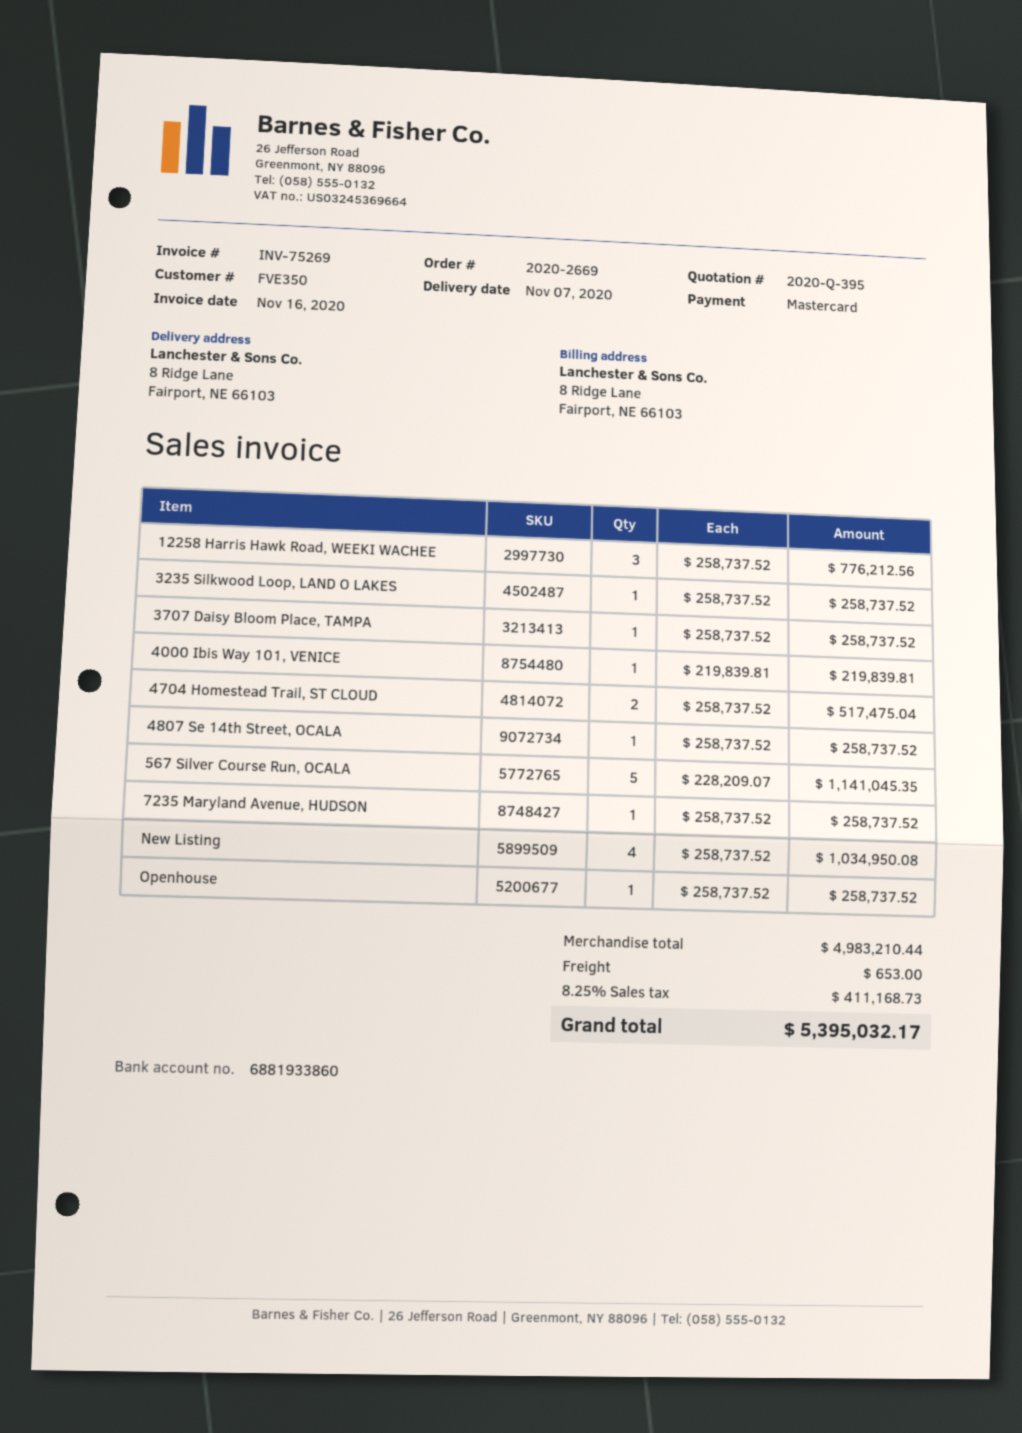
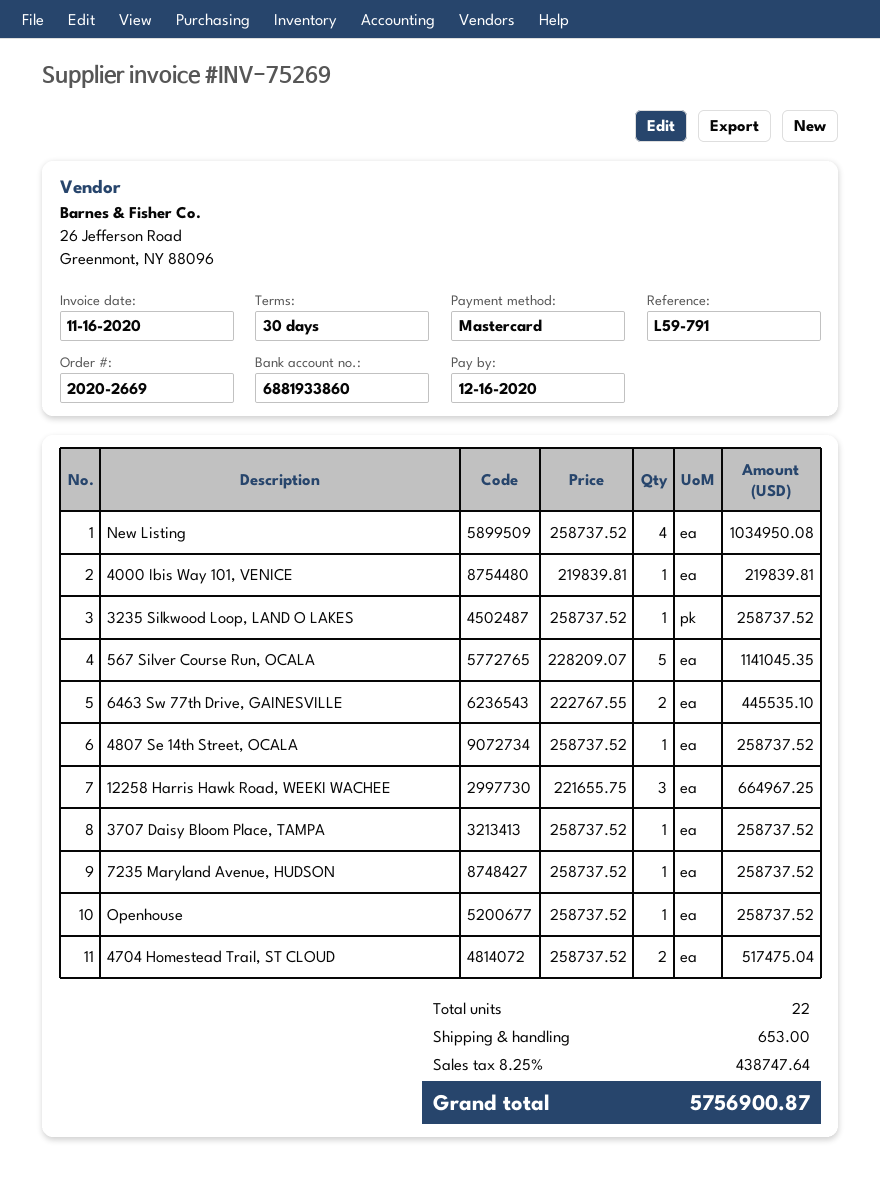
12258 Harris Hawk Road, WEEKI WACHEE: 3 x 258737.52 = 776212.56 -> 3 x 221655.75 = 664967.25
6463 Sw 77th Drive, GAINESVILLE: none -> 2 x 222767.55 = 445535.10
tax: 8.25% = 411168.73 -> 8.25% = 438747.64
total: 5395032.17 -> 5756900.87

